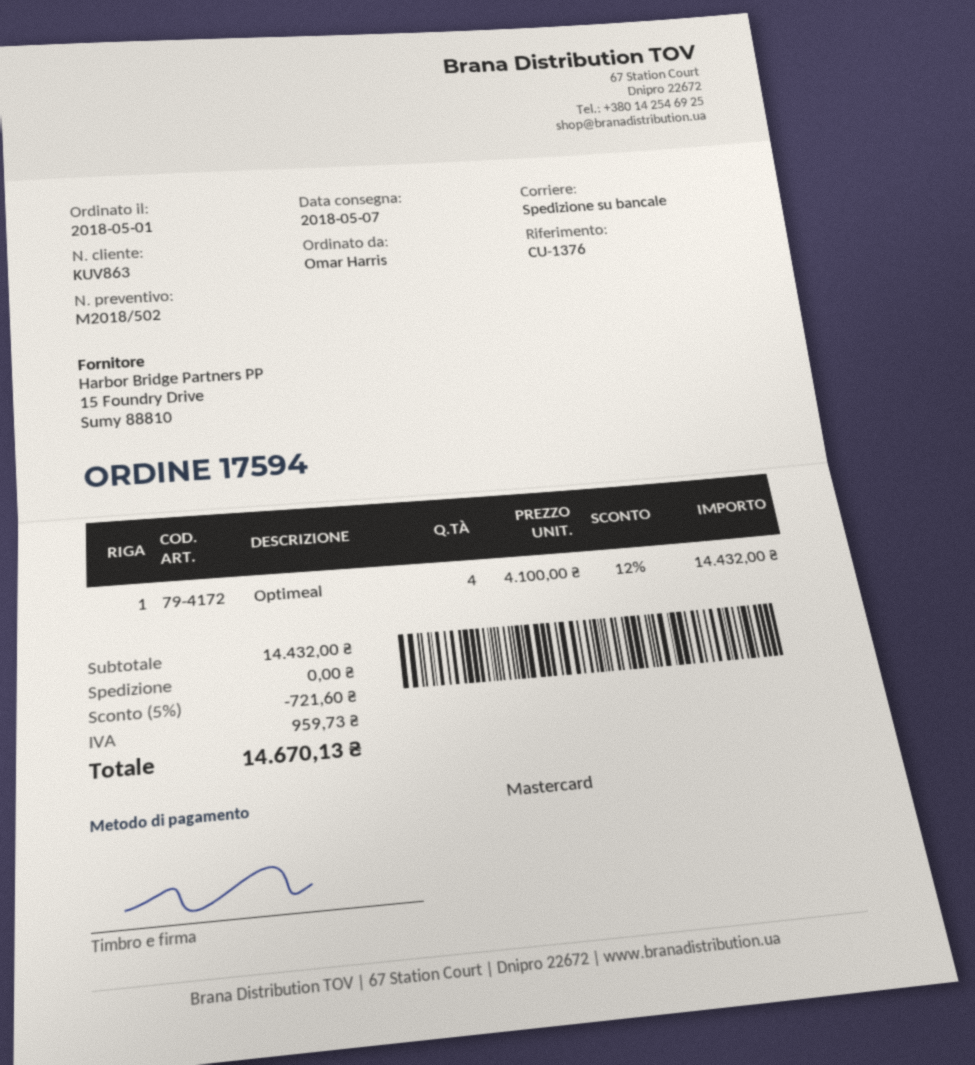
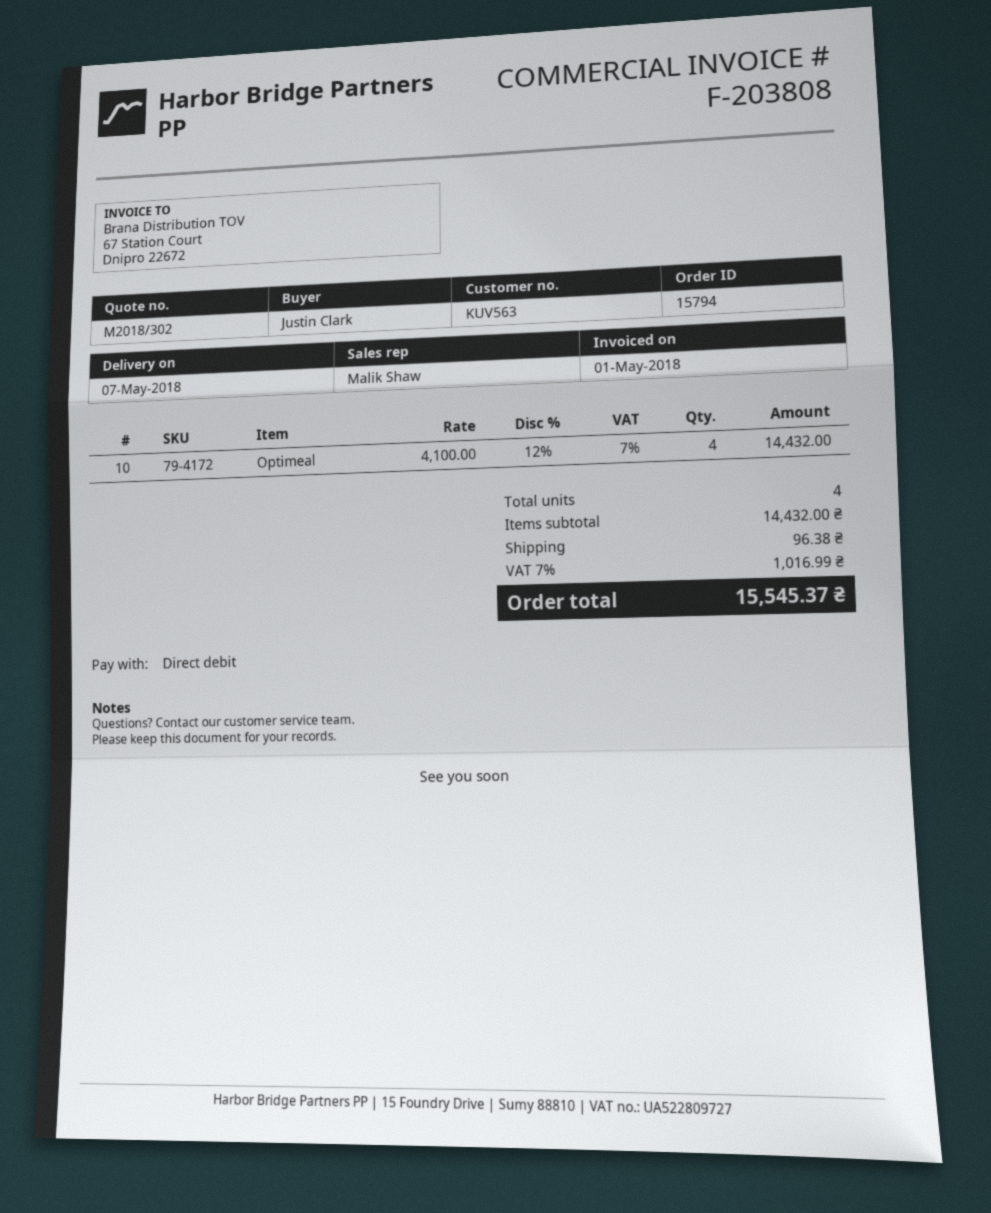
quote number: M2018/502 -> M2018/302
order number: 17594 -> 15794
customer number: KUV863 -> KUV563
ordered by: Omar Harris -> Justin Clark
payment method: Mastercard -> direct debit
discount: 5% = 721.60 -> none
shipping: 0.00 -> 96.38
tax: 959.73 -> 1016.99
total: 14670.13 -> 15545.37

